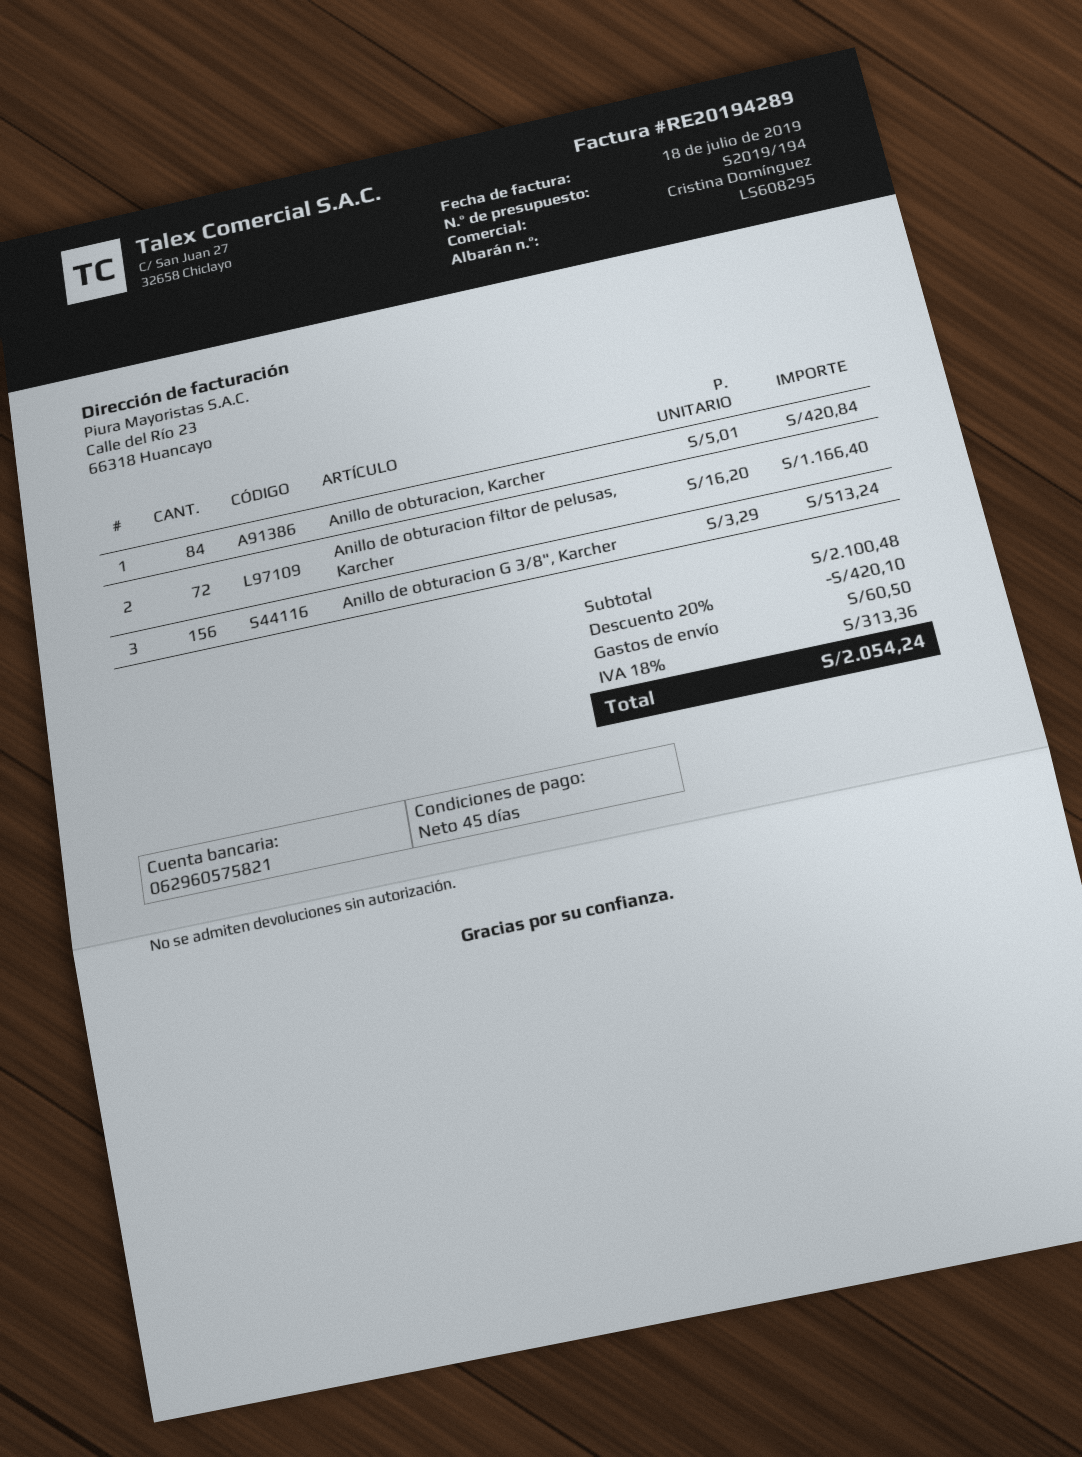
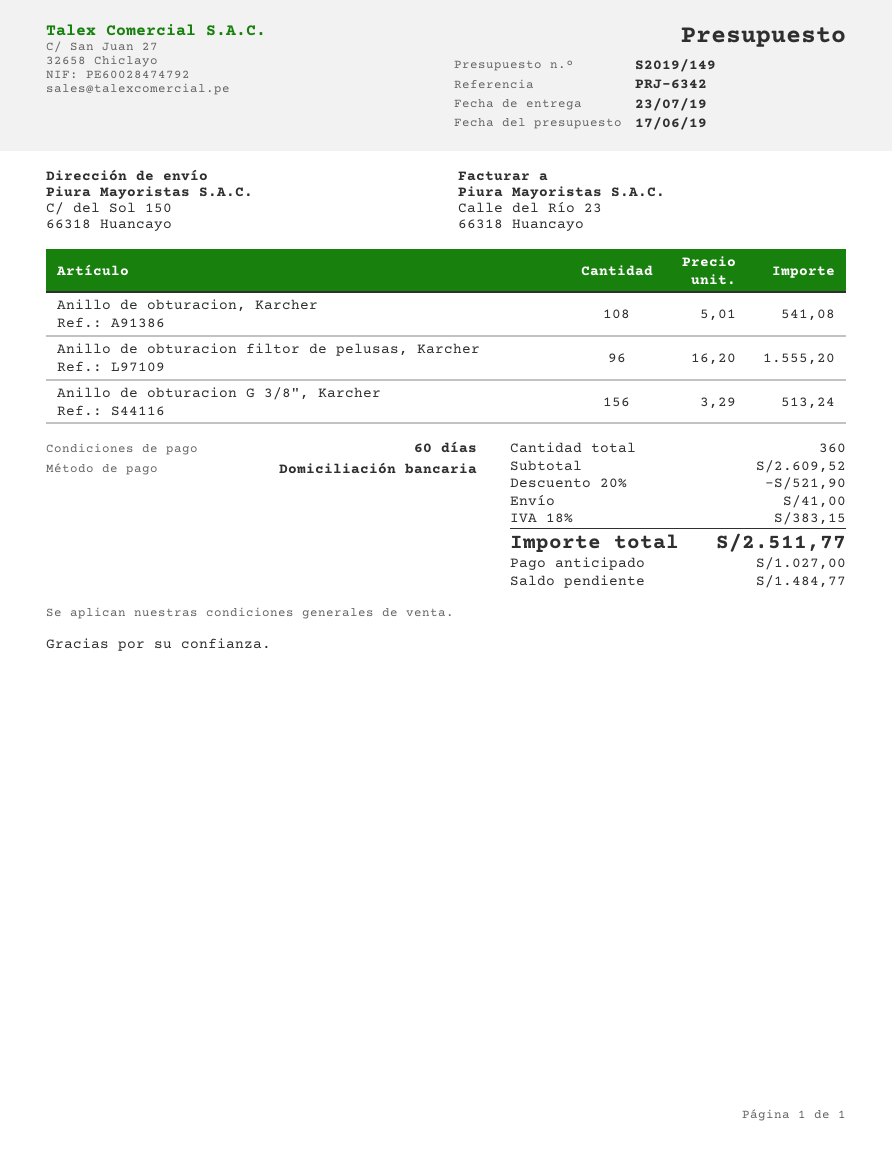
quote number: S2019/194 -> S2019/149
payment terms: 45 days -> 60 days
Anillo de obturacion, Karcher: 84 x 5.01 = 420.84 -> 108 x 5.01 = 541.08
Anillo de obturacion filtor de pelusas, Karcher: 72 x 16.20 = 1166.40 -> 96 x 16.20 = 1555.20
subtotal: 2100.48 -> 2609.52
discount: 20% = 420.10 -> 20% = 521.90
shipping: 60.50 -> 41.00
tax: 18% = 313.36 -> 18% = 383.15
total: 2054.24 -> 2511.77

